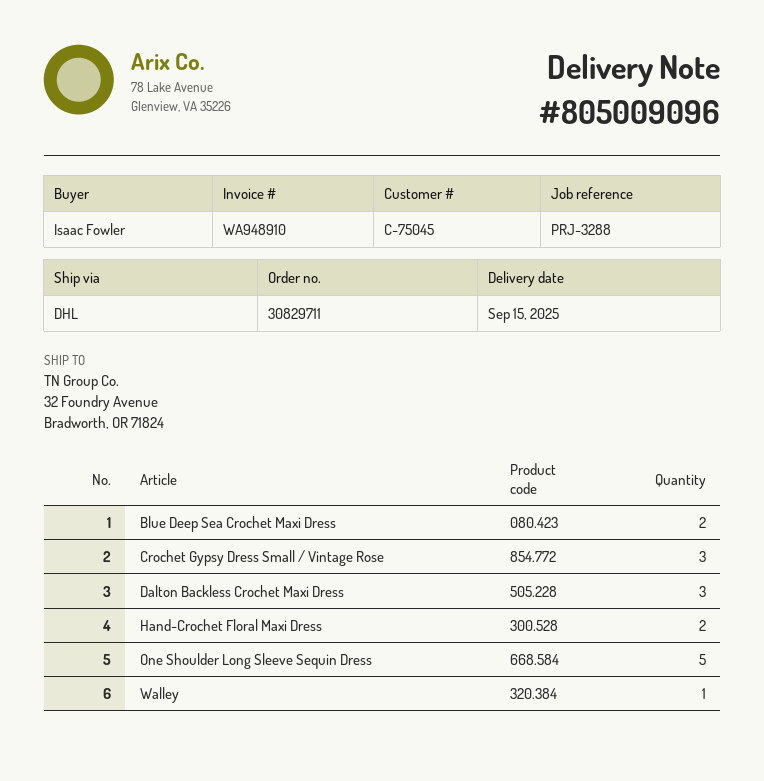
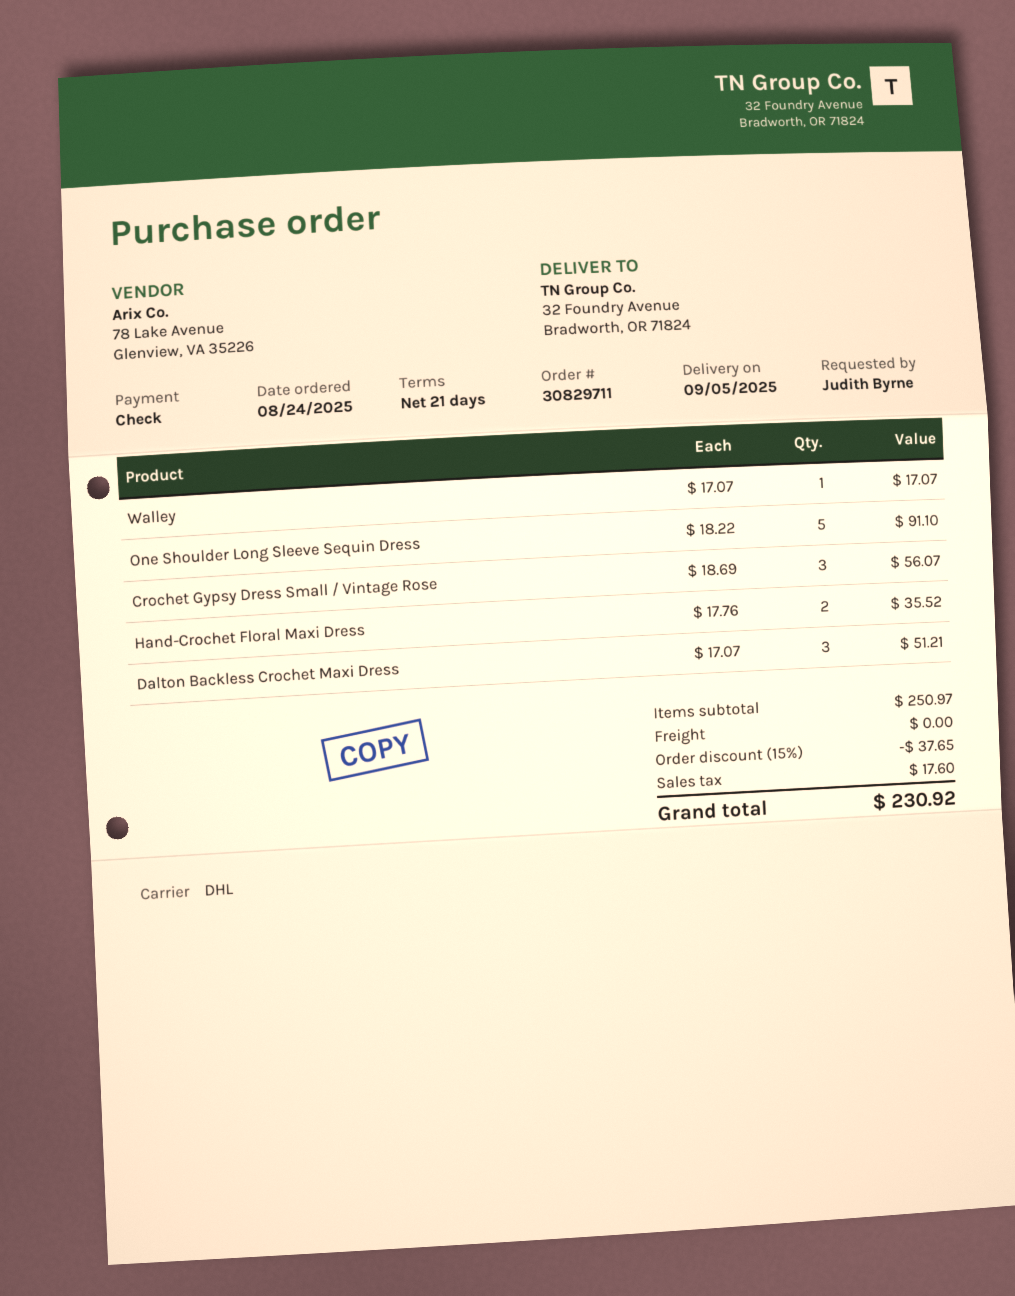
delivery date: 2025-09-15 -> 2025-09-05
ordered by: Isaac Fowler -> Judith Byrne
Blue Deep Sea Crochet Maxi Dress: 2 -> none

